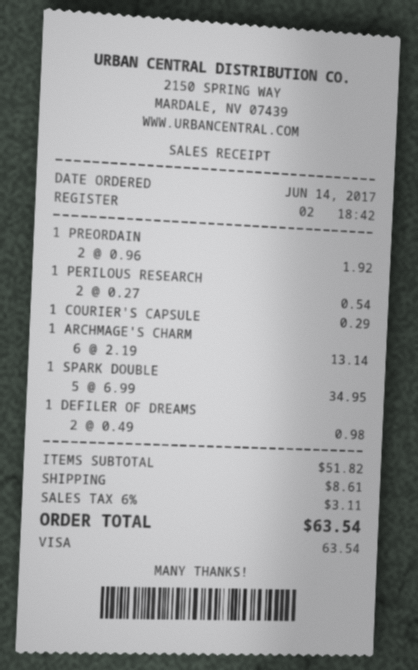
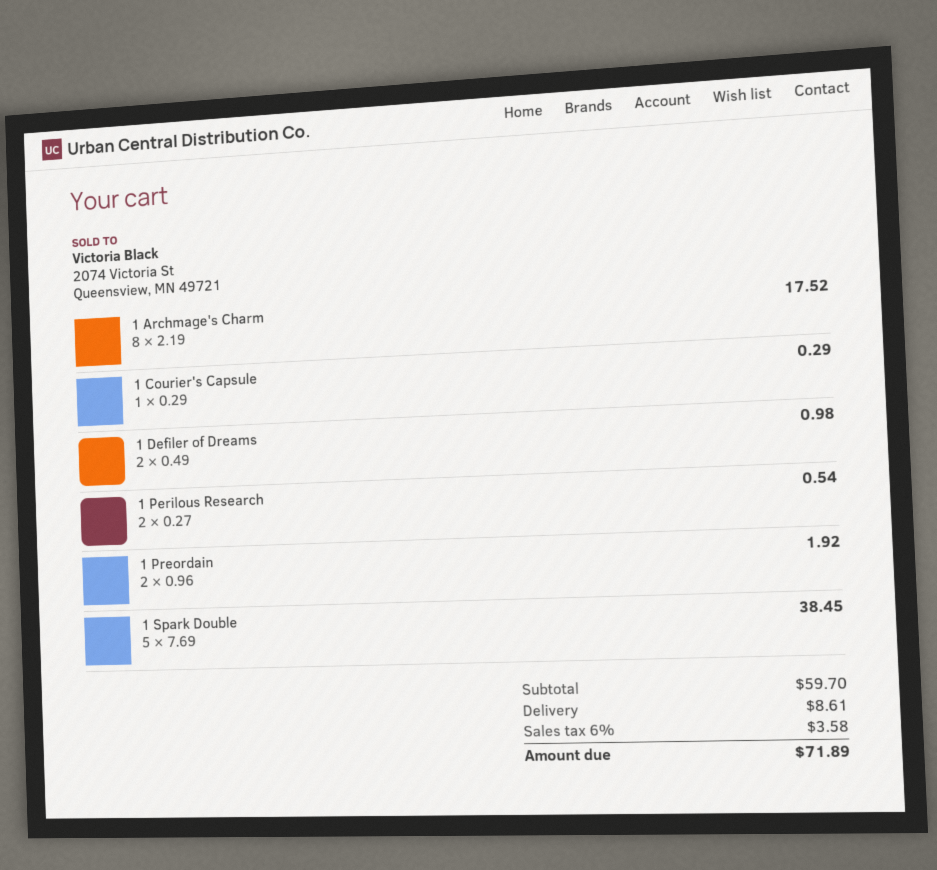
1 ARCHMAGE'S CHARM: 6 x 2.19 = 13.14 -> 8 x 2.19 = 17.52
1 SPARK DOUBLE: 5 x 6.99 = 34.95 -> 5 x 7.69 = 38.45
subtotal: 51.82 -> 59.70
tax: 6% = 3.11 -> 6% = 3.58
total: 63.54 -> 71.89

